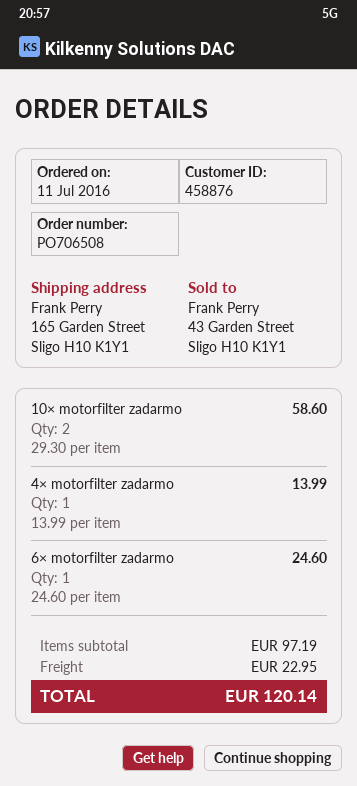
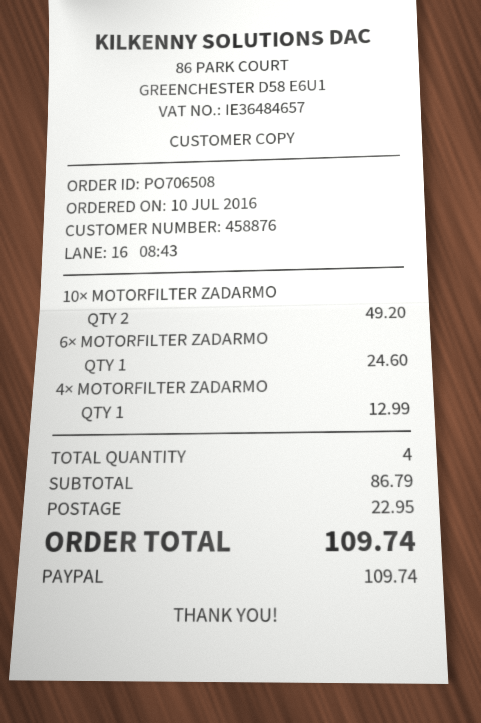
order date: 2016-07-11 -> 2016-07-10
10× motorfilter zadarmo: 2 for 58.60 -> 2 for 49.20
4× motorfilter zadarmo: 1 for 13.99 -> 1 for 12.99
subtotal: 97.19 -> 86.79
total: 120.14 -> 109.74

